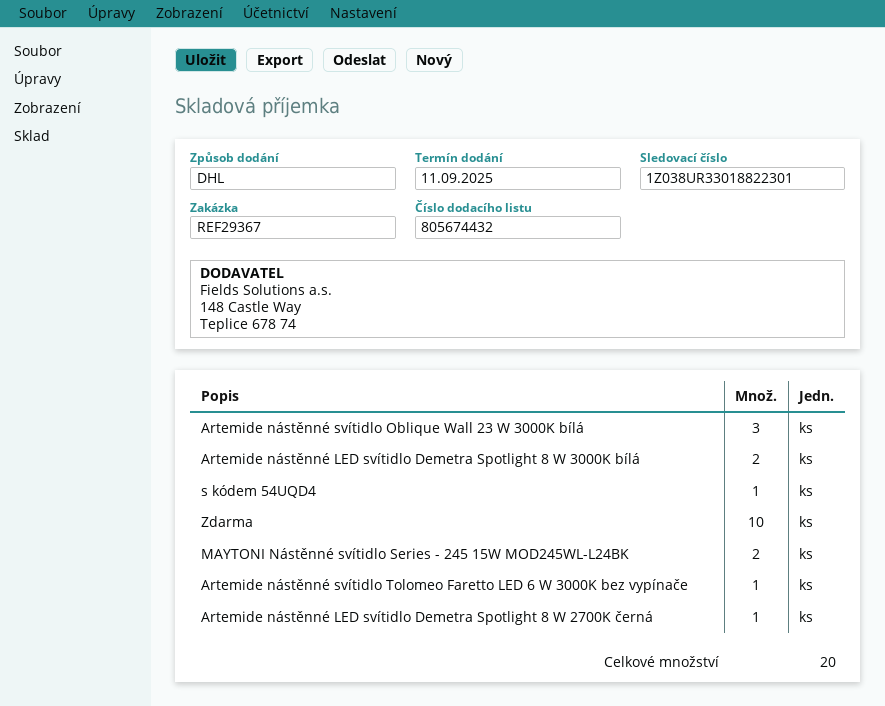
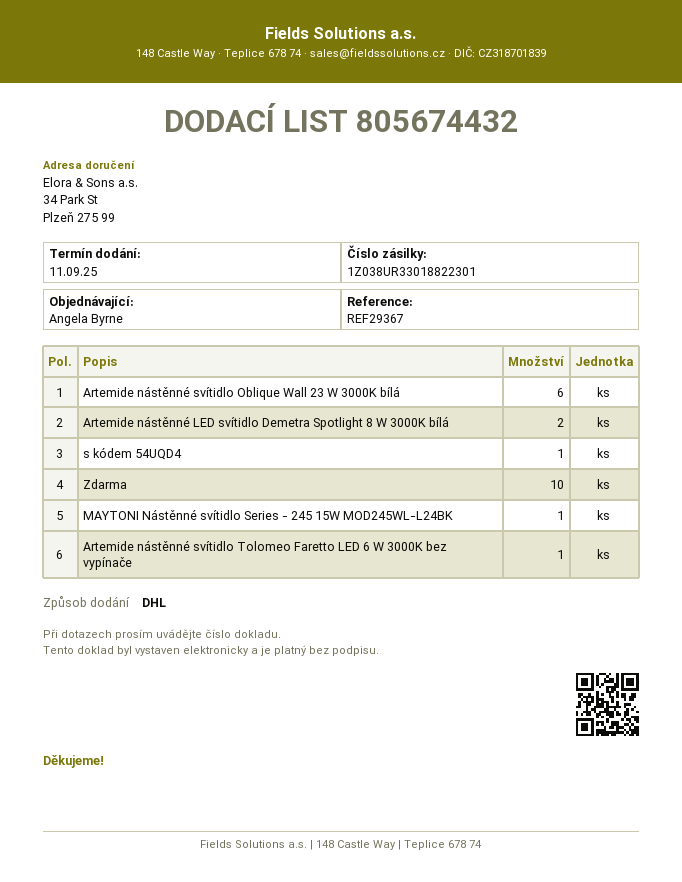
Artemide nástěnné svítidlo Oblique Wall 23 W 3000K bílá: 3 -> 6
MAYTONI Nástěnné svítidlo Series - 245 15W MOD245WL-L24BK: 2 -> 1
Artemide nástěnné LED svítidlo Demetra Spotlight 8 W 2700K černá: 1 -> none

